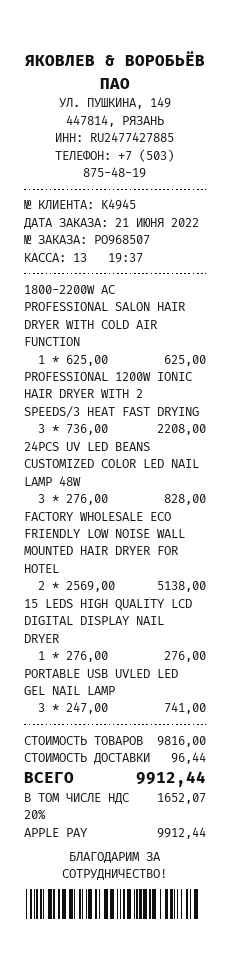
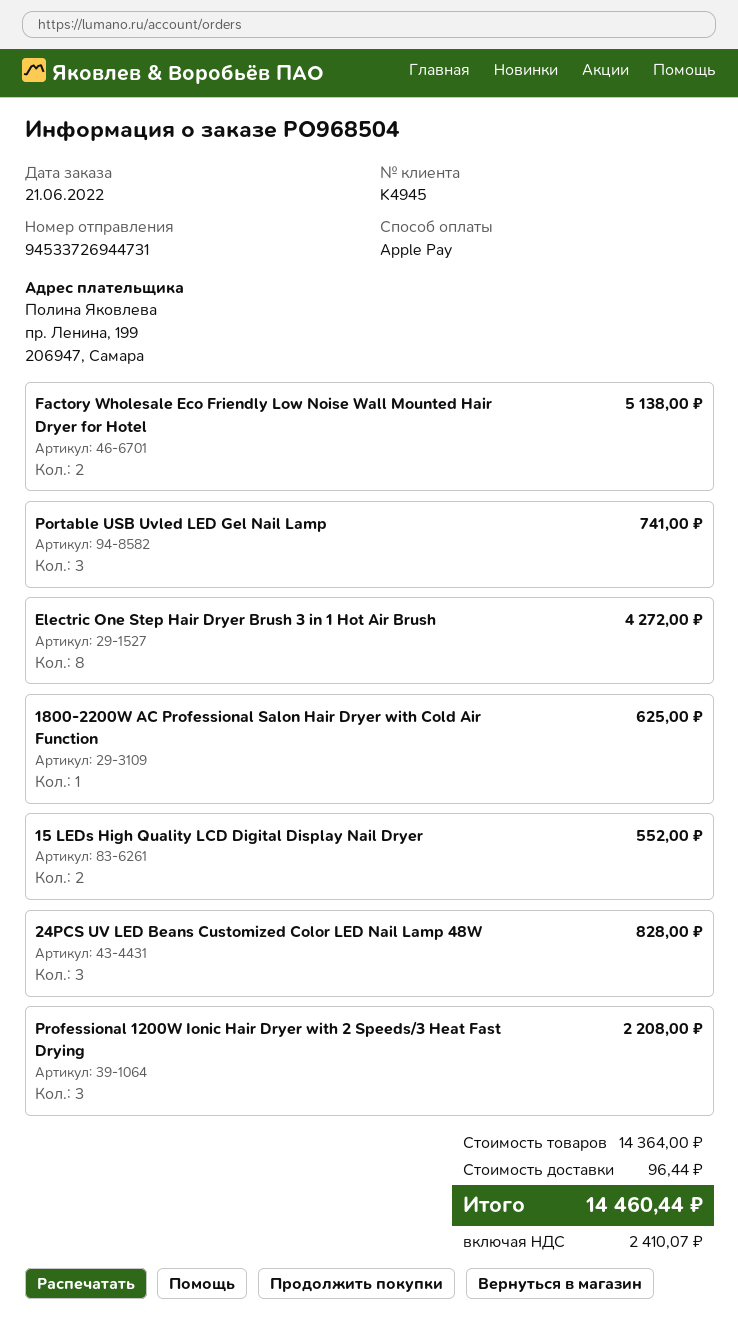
order number: PO968507 -> PO968504
15 LEDS HIGH QUALITY LCD DIGITAL DISPLAY NAIL DRYER: 1 for 276.00 -> 2 for 552.00
Electric One Step Hair Dryer Brush 3 in 1 Hot Air Brush: none -> 8 for 4272.00
subtotal: 9816.00 -> 14364.00
tax: 1652.07 -> 2410.07
total: 9912.44 -> 14460.44

